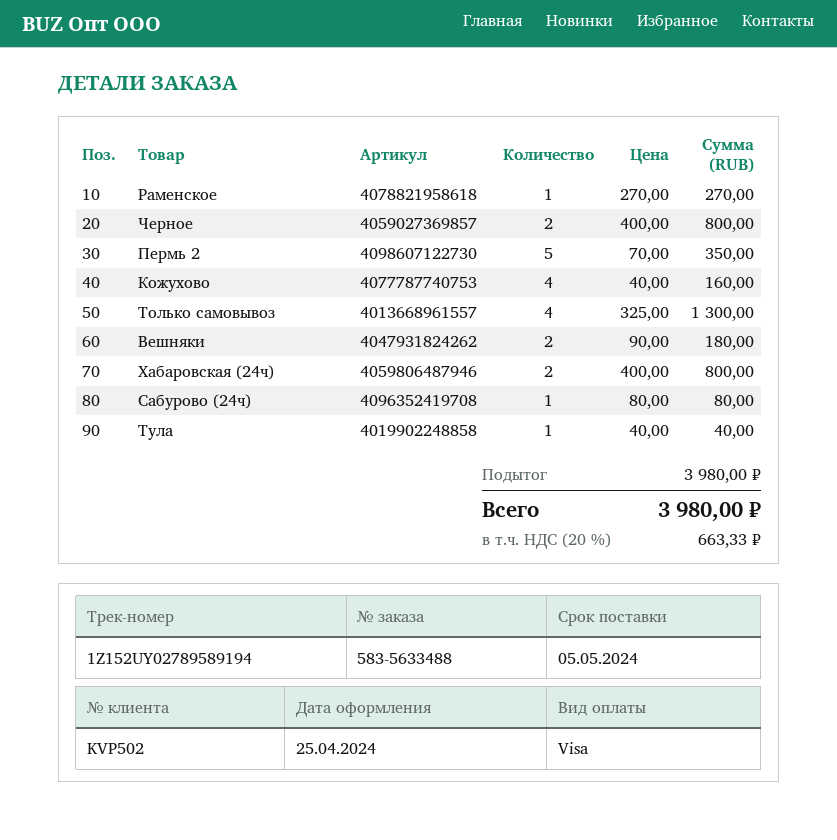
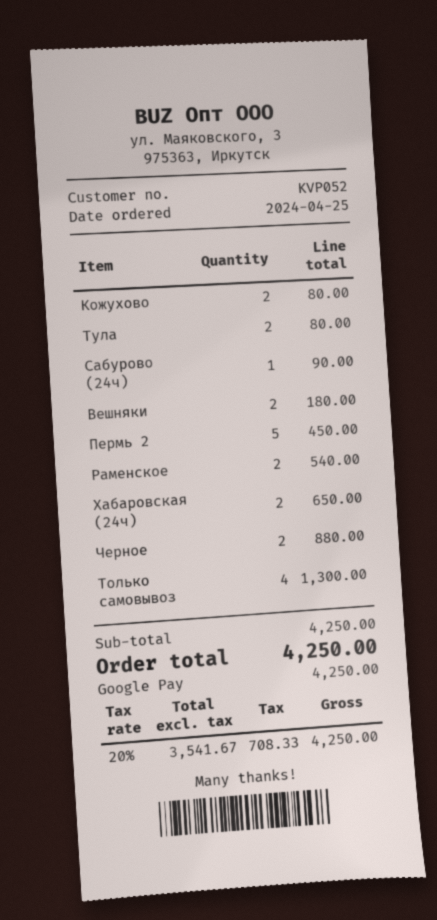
customer number: KVP502 -> KVP052
payment method: Visa -> Google Pay
Раменское: 1 for 270.00 -> 2 for 540.00
Черное: 2 for 800.00 -> 2 for 880.00
Пермь 2: 5 for 350.00 -> 5 for 450.00
Кожухово: 4 for 160.00 -> 2 for 80.00
Хабаровская (24ч): 2 for 800.00 -> 2 for 650.00
Сабурово (24ч): 1 for 80.00 -> 1 for 90.00
Тула: 1 for 40.00 -> 2 for 80.00
subtotal: 3980.00 -> 4250.00
tax: 20% = 663.33 -> 20% = 708.33
total: 3980.00 -> 4250.00

